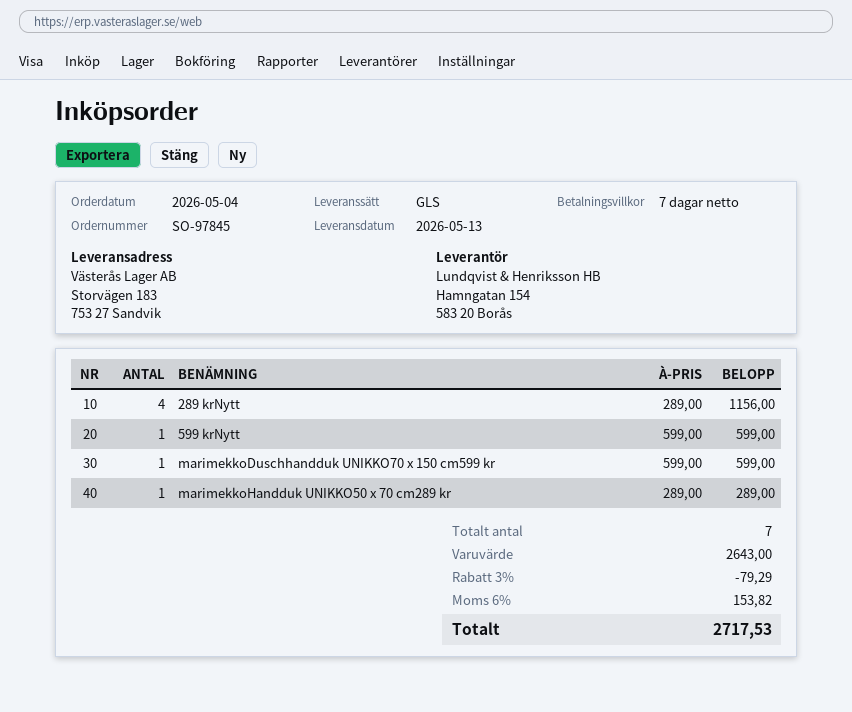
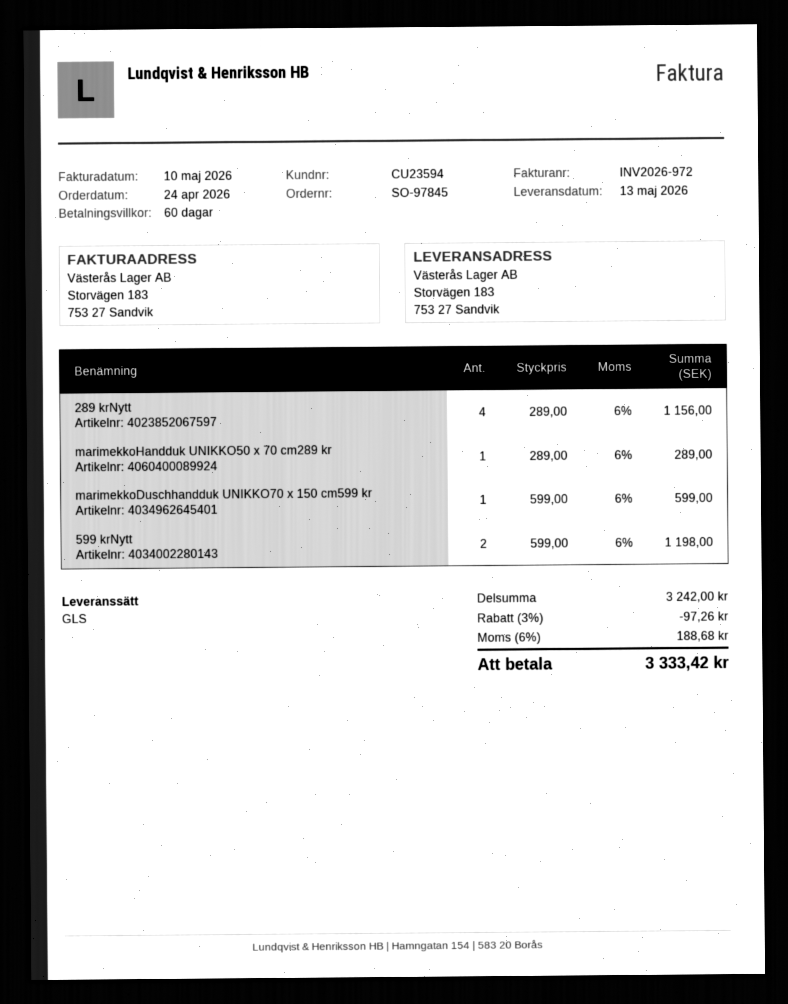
order date: 2026-05-04 -> 2026-04-24
payment terms: 7 days -> 60 days
599 krNytt: 1 x 599.00 = 599.00 -> 2 x 599.00 = 1198.00
subtotal: 2643.00 -> 3242.00
discount: 3% = 79.29 -> 3% = 97.26
tax: 6% = 153.82 -> 6% = 188.68
total: 2717.53 -> 3333.42

